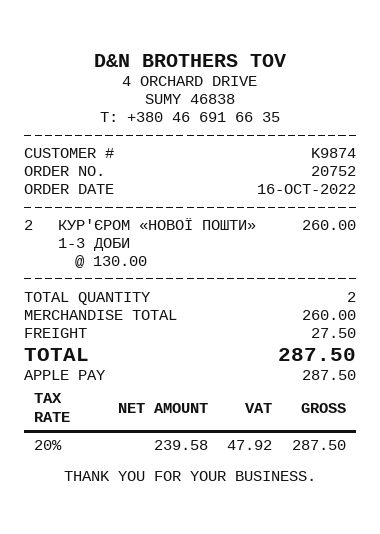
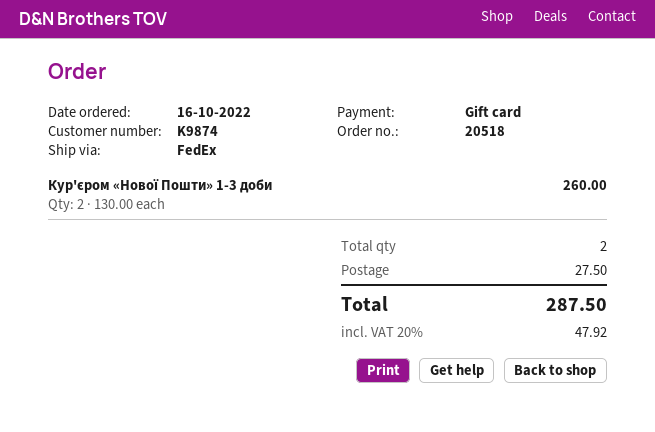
order number: 20752 -> 20518
payment method: Apple Pay -> gift card

